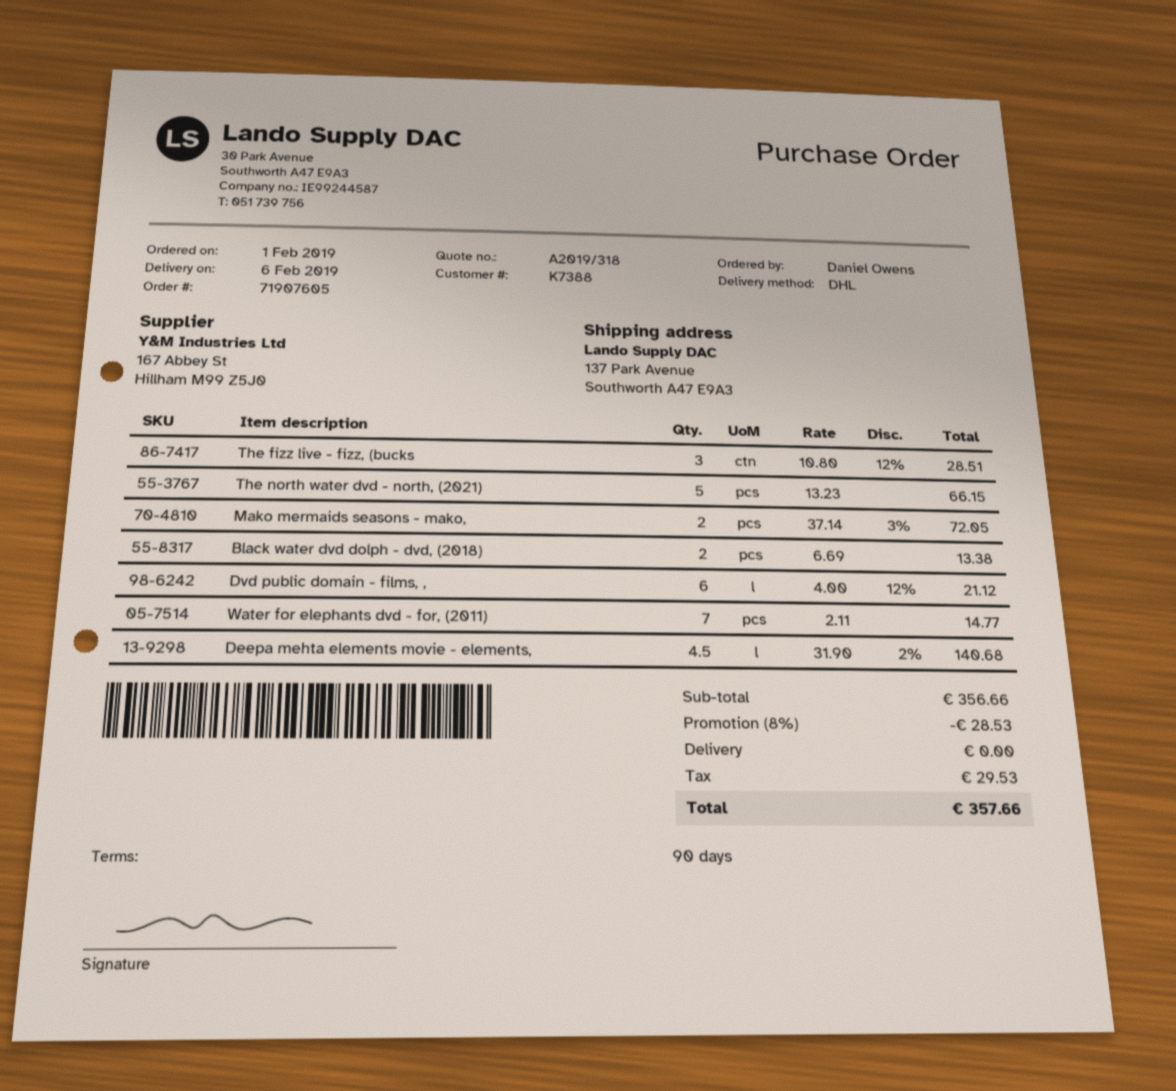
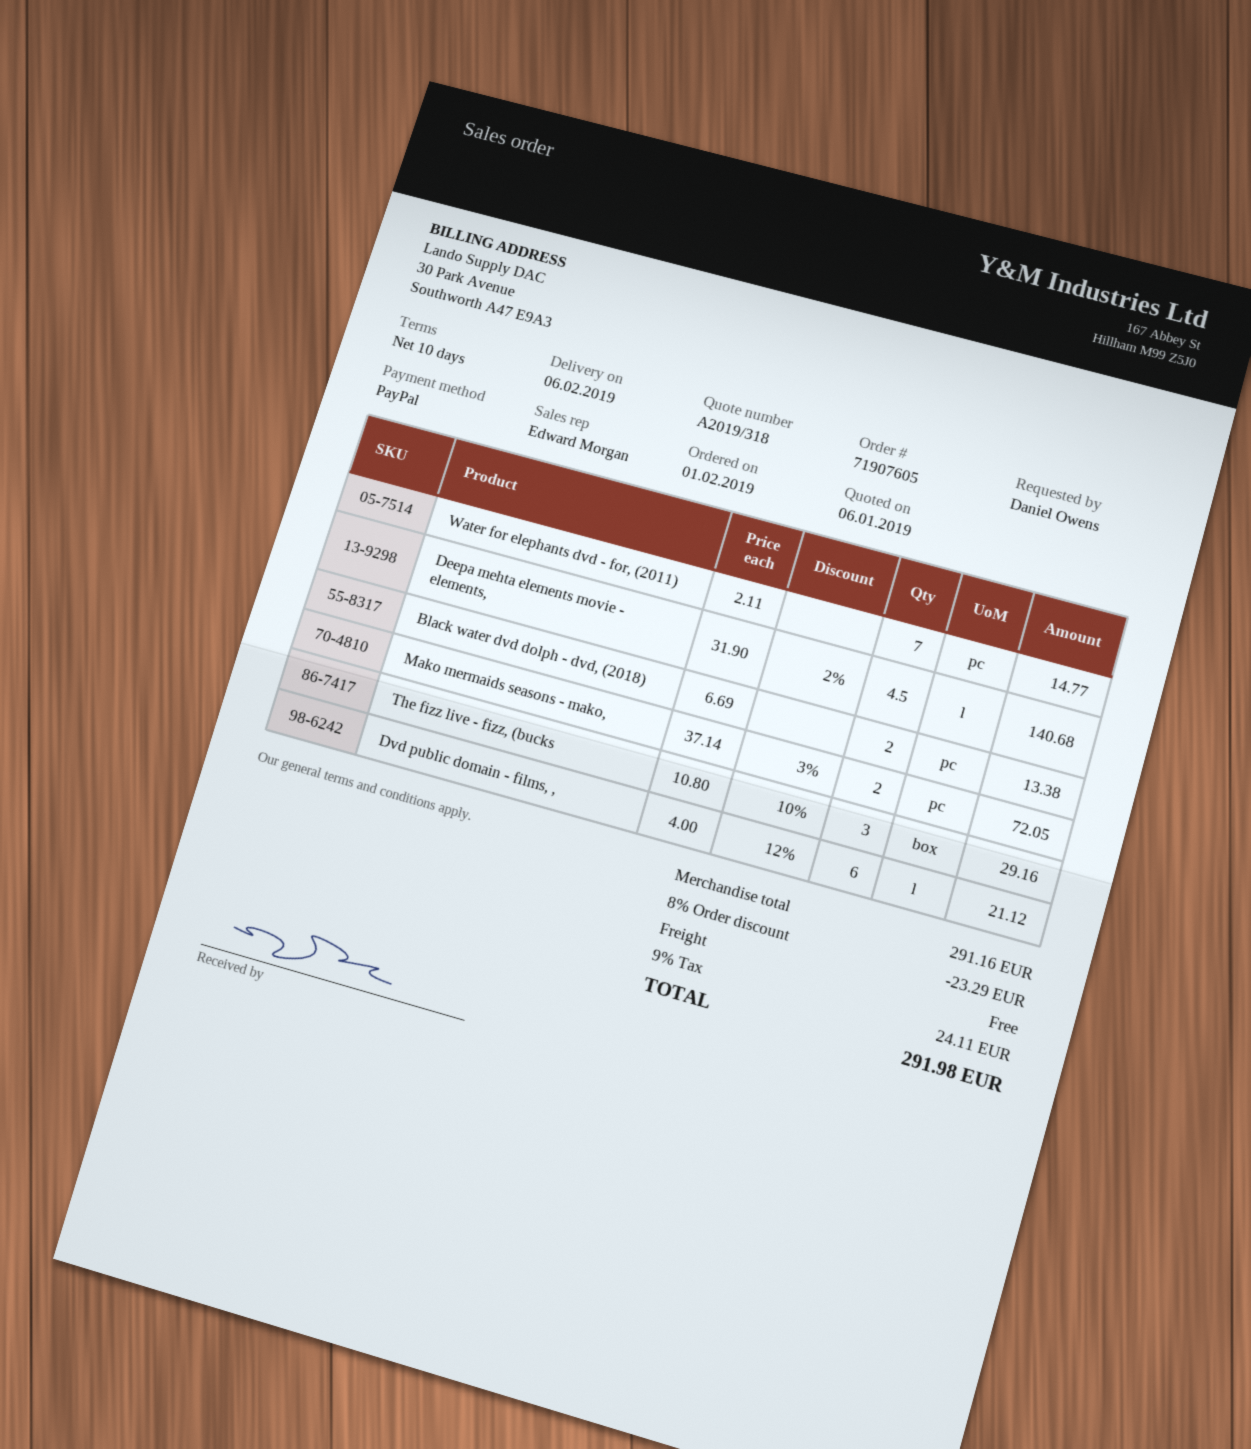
payment terms: 90 days -> 10 days
The fizz live - fizz, (bucks: 3 x 10.80 - 12% = 28.51 -> 3 x 10.80 - 10% = 29.16
The north water dvd - north, (2021): 5 x 13.23 = 66.15 -> none
subtotal: 356.66 -> 291.16
discount: 8% = 28.53 -> 8% = 23.29
tax: 29.53 -> 24.11
total: 357.66 -> 291.98

